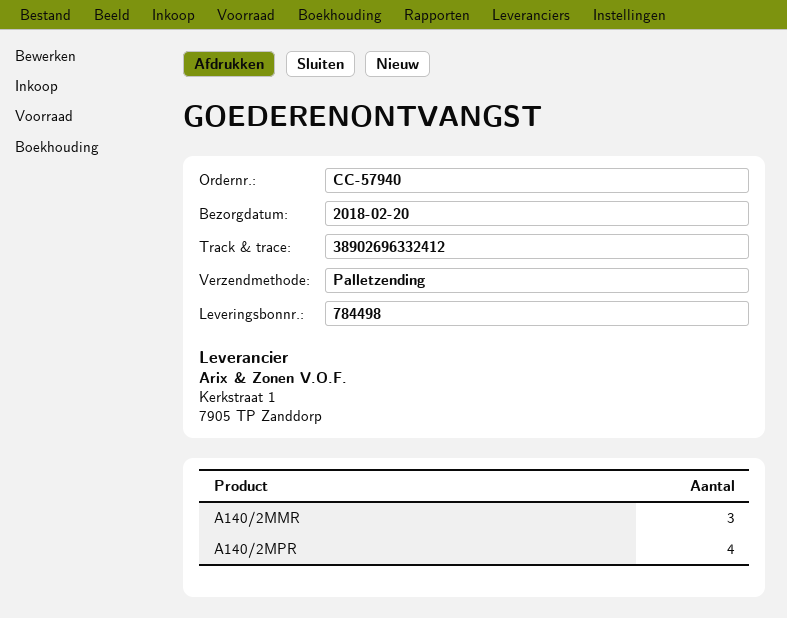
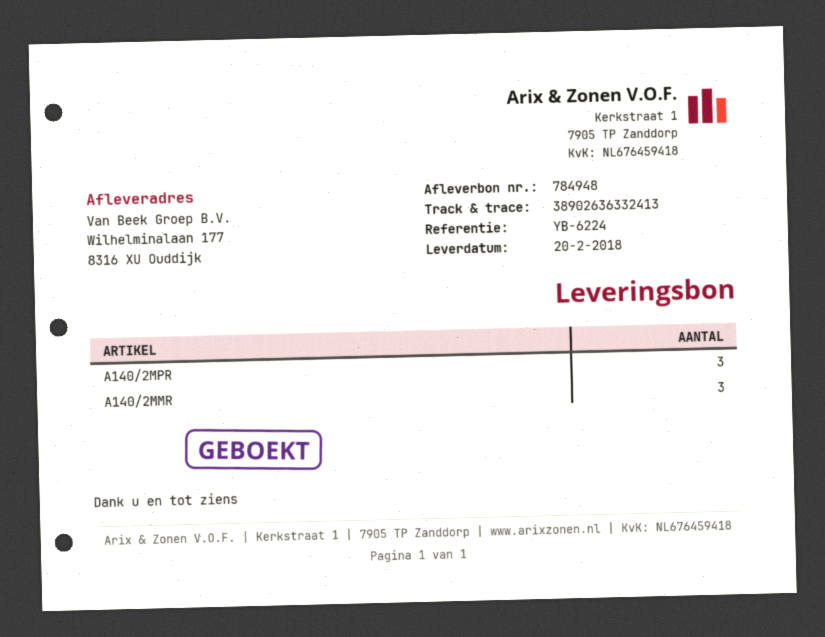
delivery note number: 784498 -> 784948
tracking number: 38902696332412 -> 38902636332413
A140/2MPR: 4 -> 3

